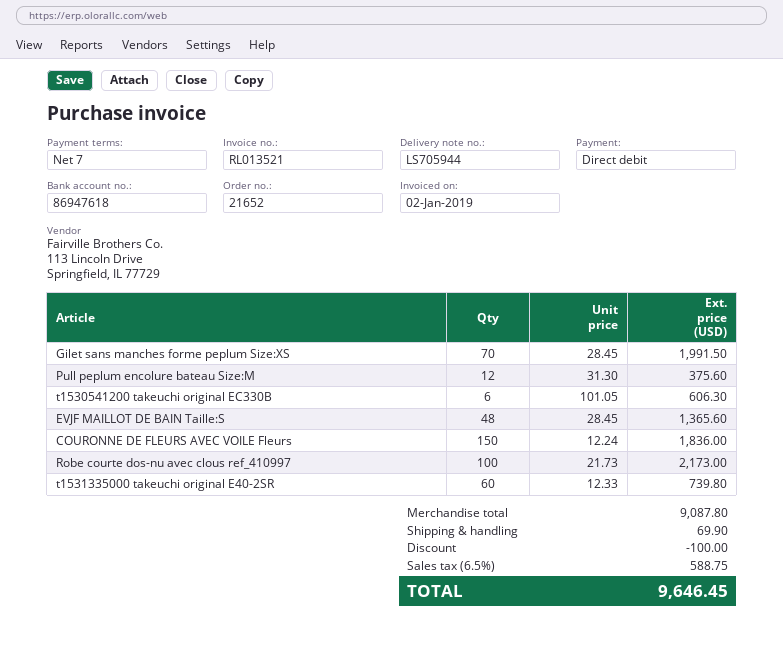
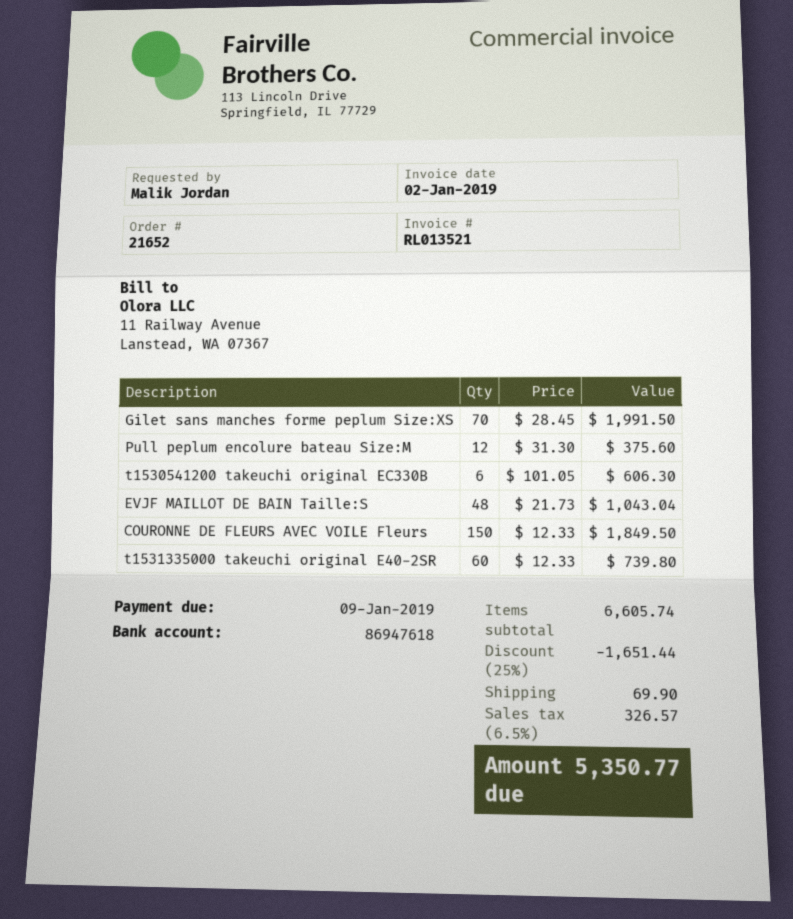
EVJF MAILLOT DE BAIN Taille:S: 48 x 28.45 = 1365.60 -> 48 x 21.73 = 1043.04
COURONNE DE FLEURS AVEC VOILE Fleurs: 150 x 12.24 = 1836.00 -> 150 x 12.33 = 1849.50
Robe courte dos-nu avec clous ref_410997: 100 x 21.73 = 2173.00 -> none
subtotal: 9087.80 -> 6605.74
discount: 100.00 -> 1651.44
tax: 6.5% = 588.75 -> 6.5% = 326.57
total: 9646.45 -> 5350.77

